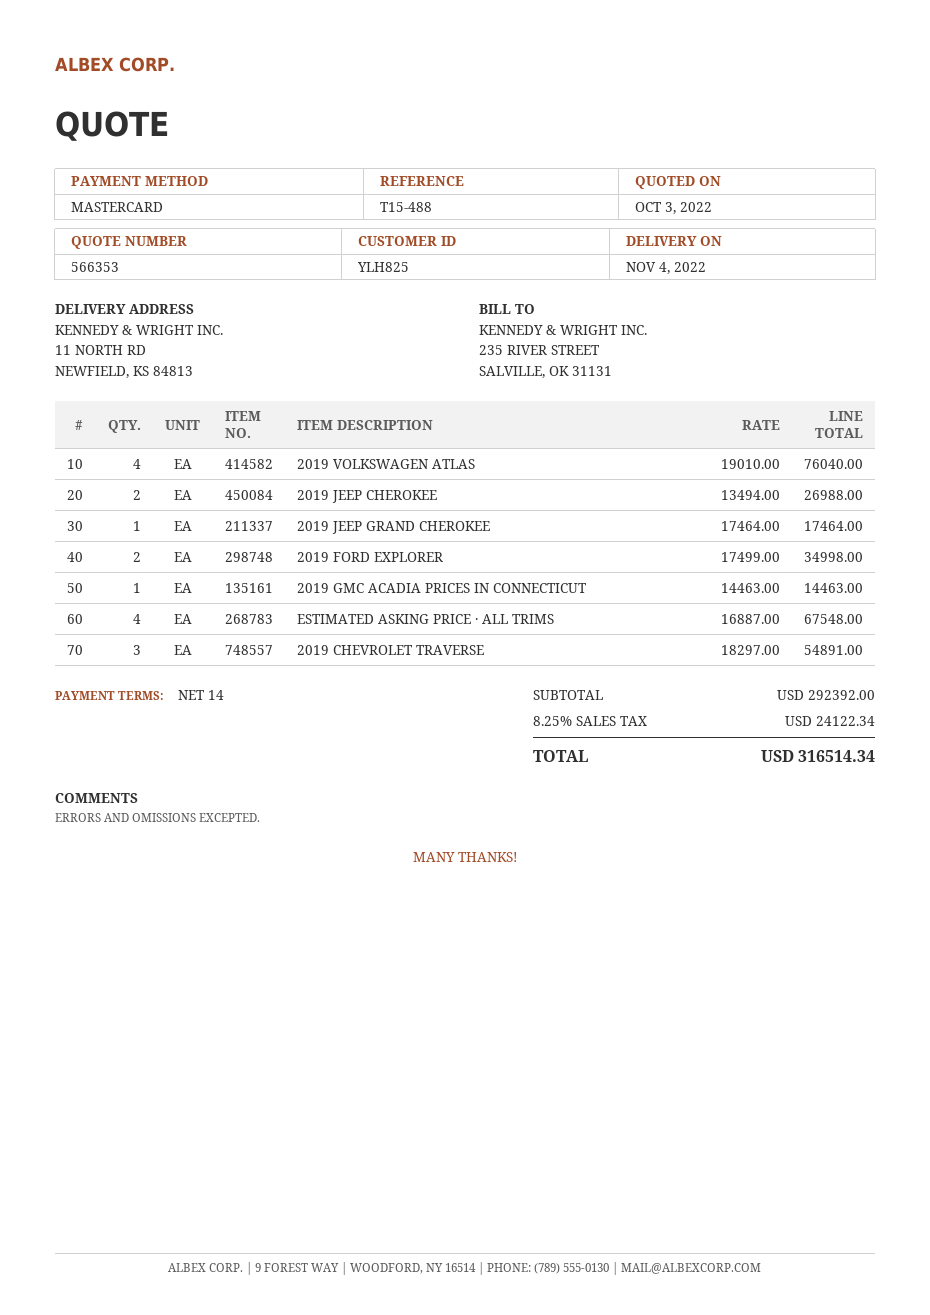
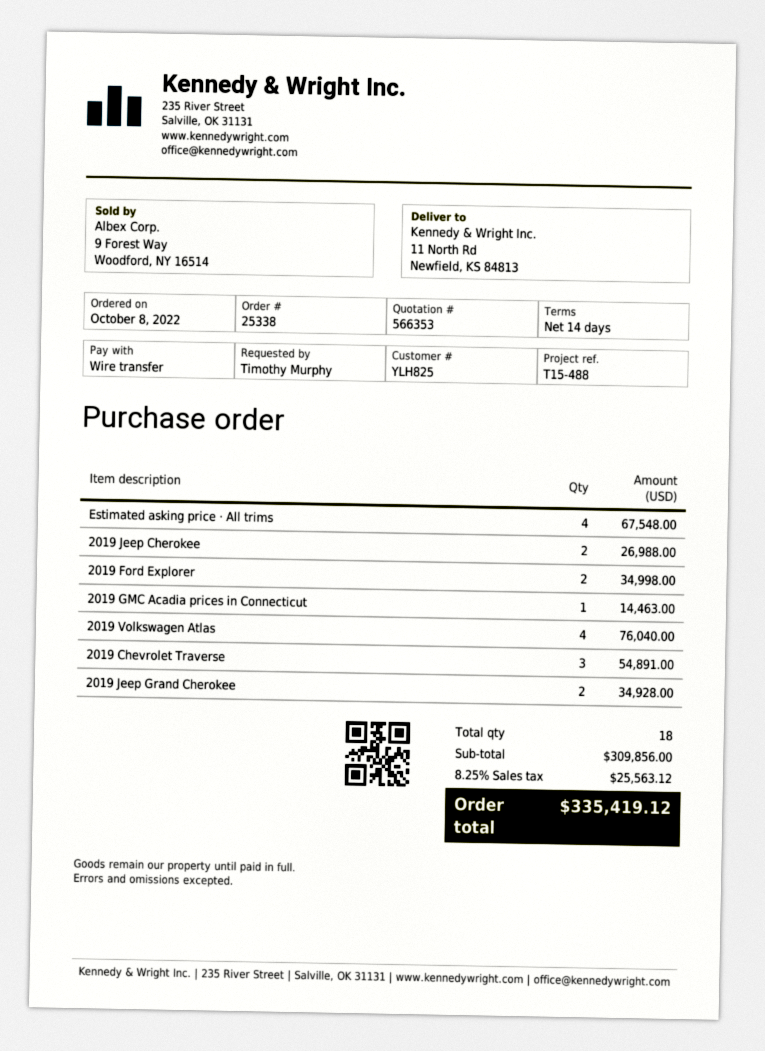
payment method: Mastercard -> bank transfer
2019 JEEP GRAND CHEROKEE: 1 for 17464.00 -> 2 for 34928.00
subtotal: 292392.00 -> 309856.00
tax: 8.25% = 24122.34 -> 8.25% = 25563.12
total: 316514.34 -> 335419.12

